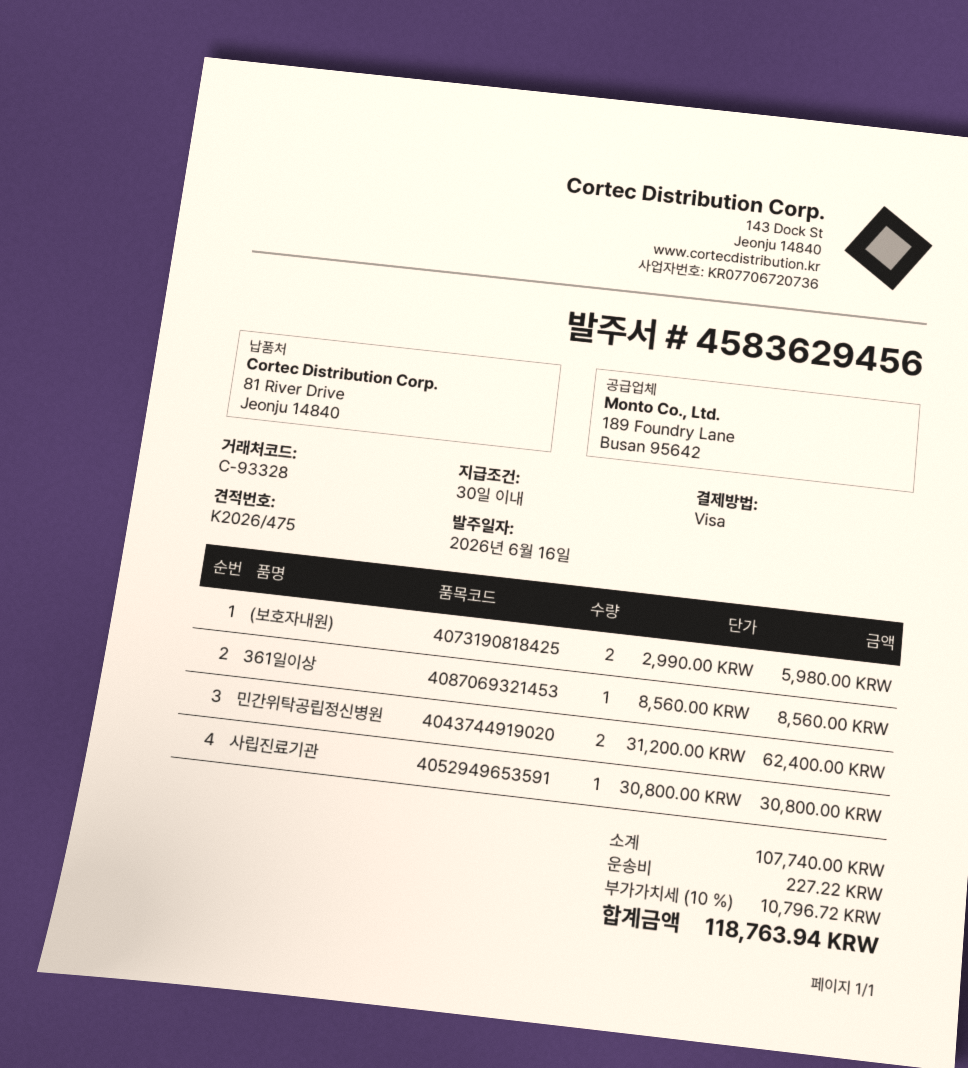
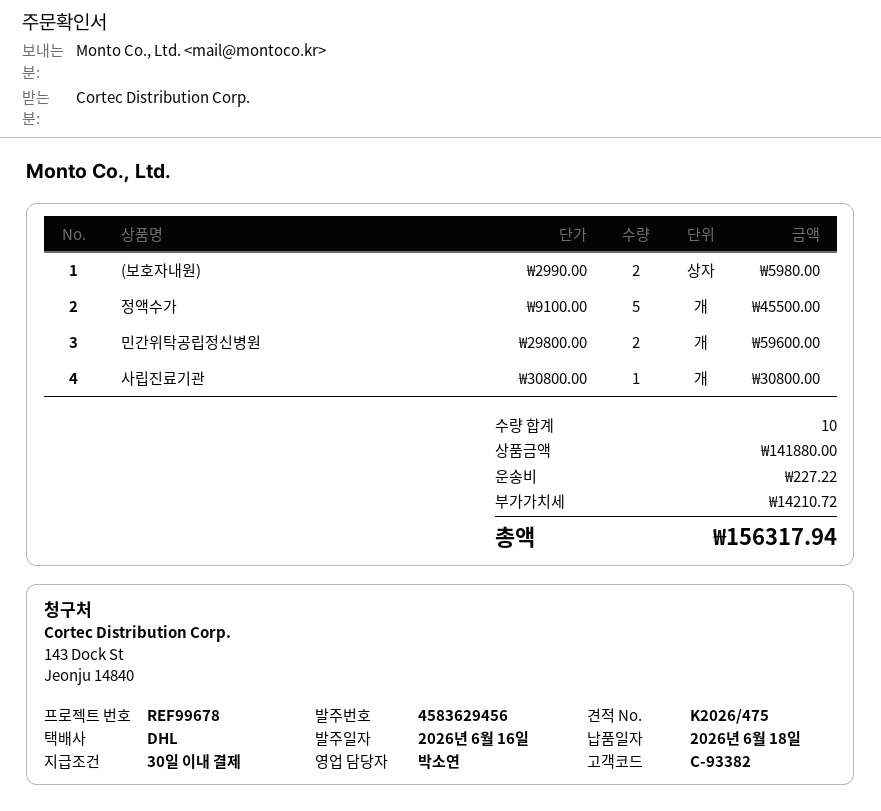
customer number: C-93328 -> C-93382
361일이상: 1 x 8560.00 = 8560.00 -> none
민간위탁공립정신병원: 2 x 31200.00 = 62400.00 -> 2 x 29800.00 = 59600.00
정액수가: none -> 5 x 9100.00 = 45500.00
subtotal: 107740.00 -> 141880.00
tax: 10796.72 -> 14210.72
total: 118763.94 -> 156317.94

